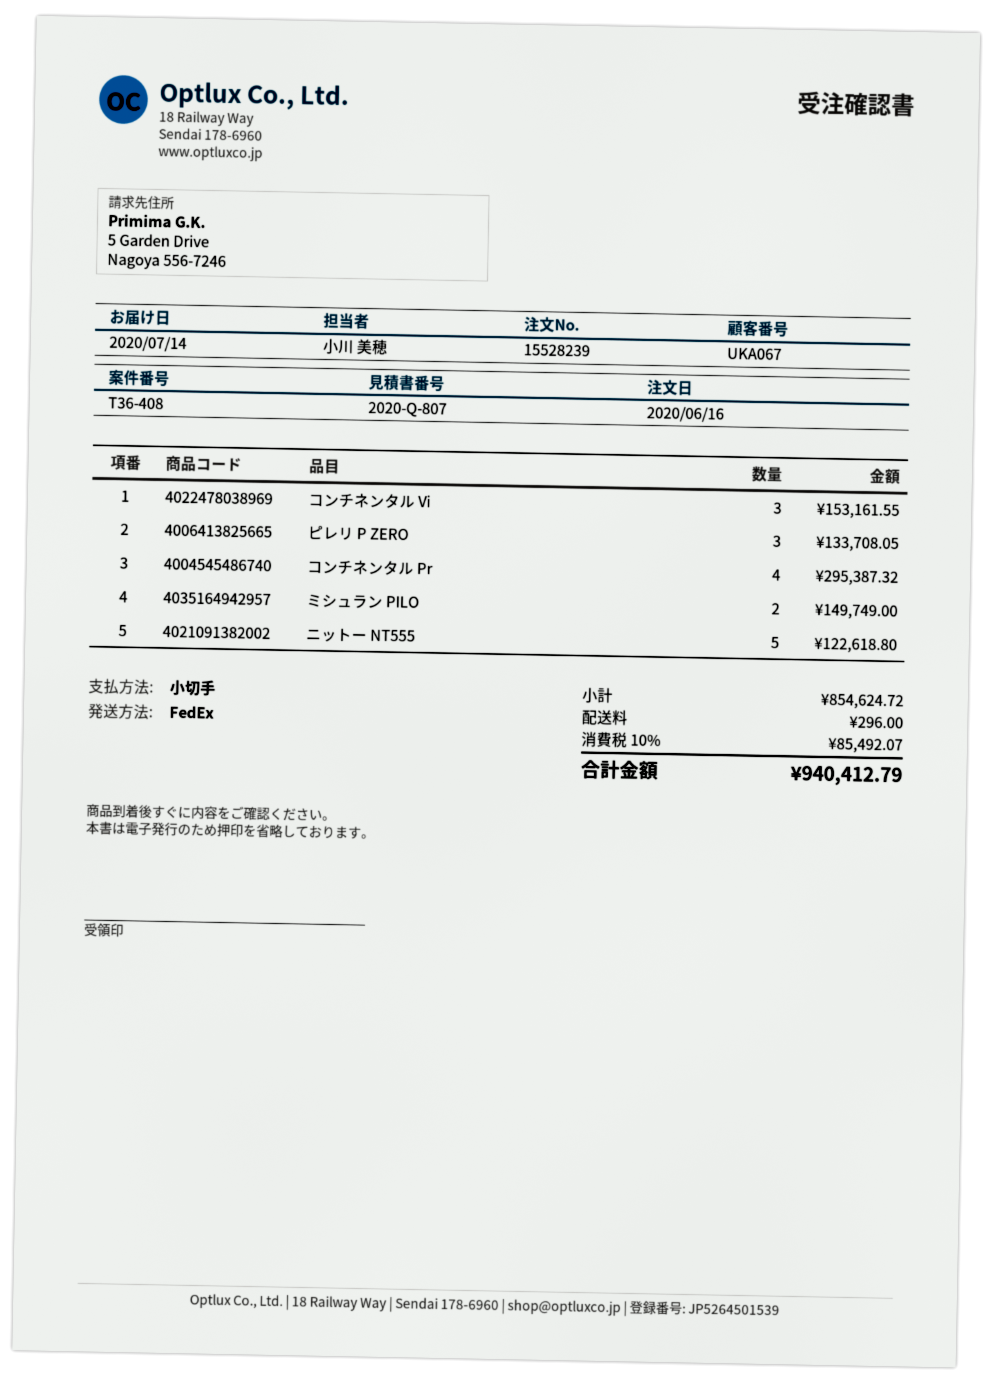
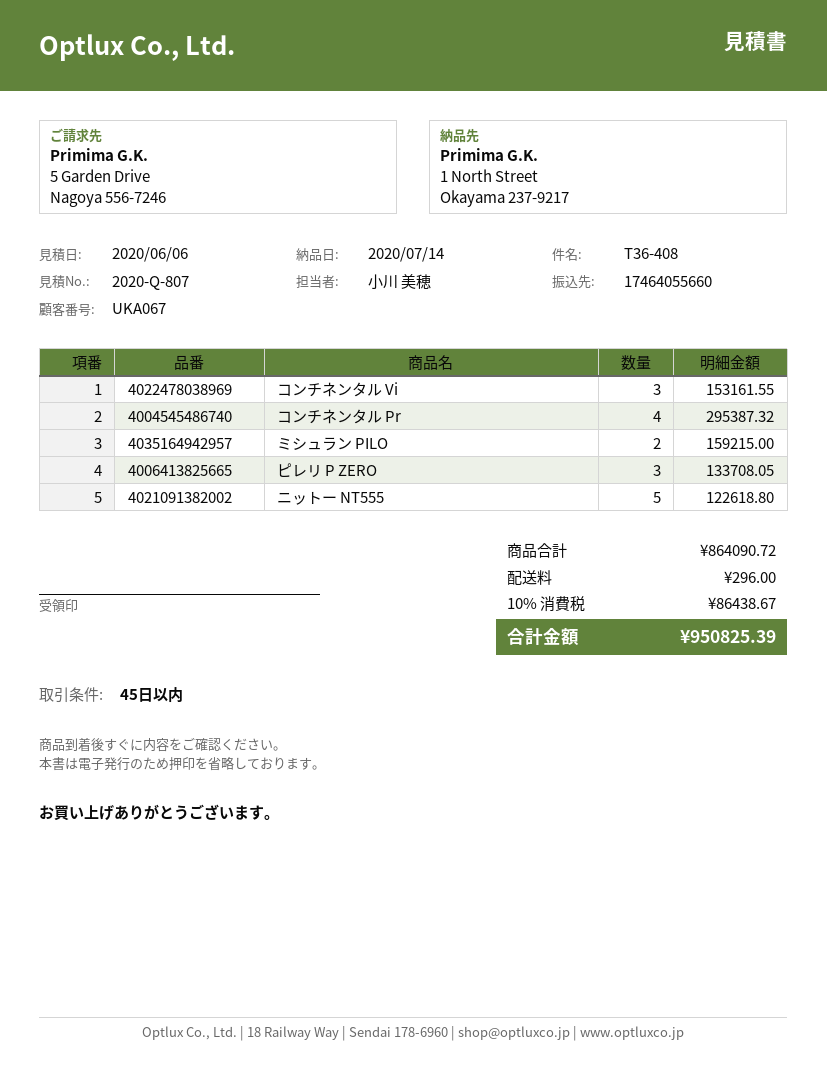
ミシュラン PILO: 2 for 149749.00 -> 2 for 159215.00
subtotal: 854624.72 -> 864090.72
tax: 10% = 85492.07 -> 10% = 86438.67
total: 940412.79 -> 950825.39

